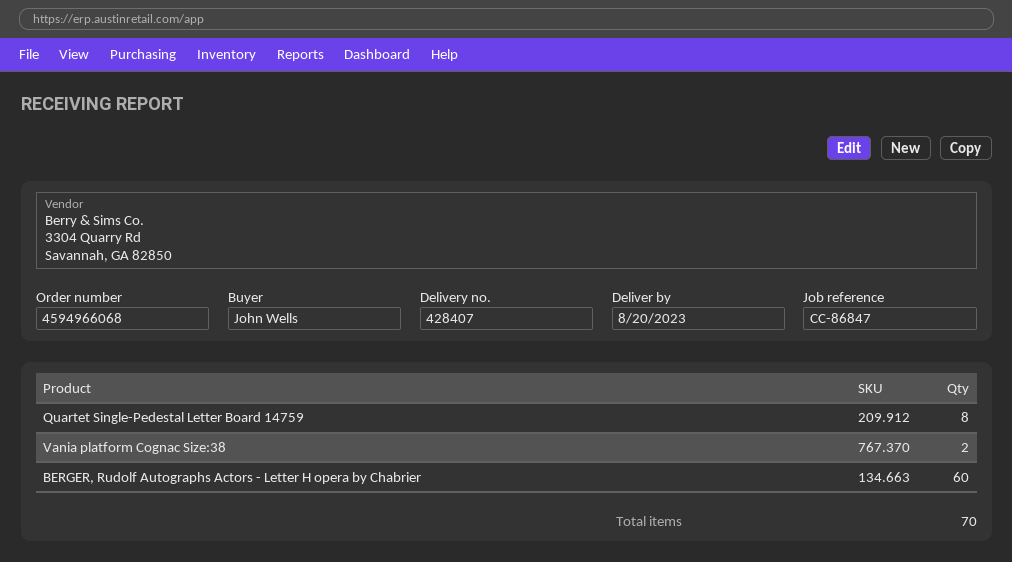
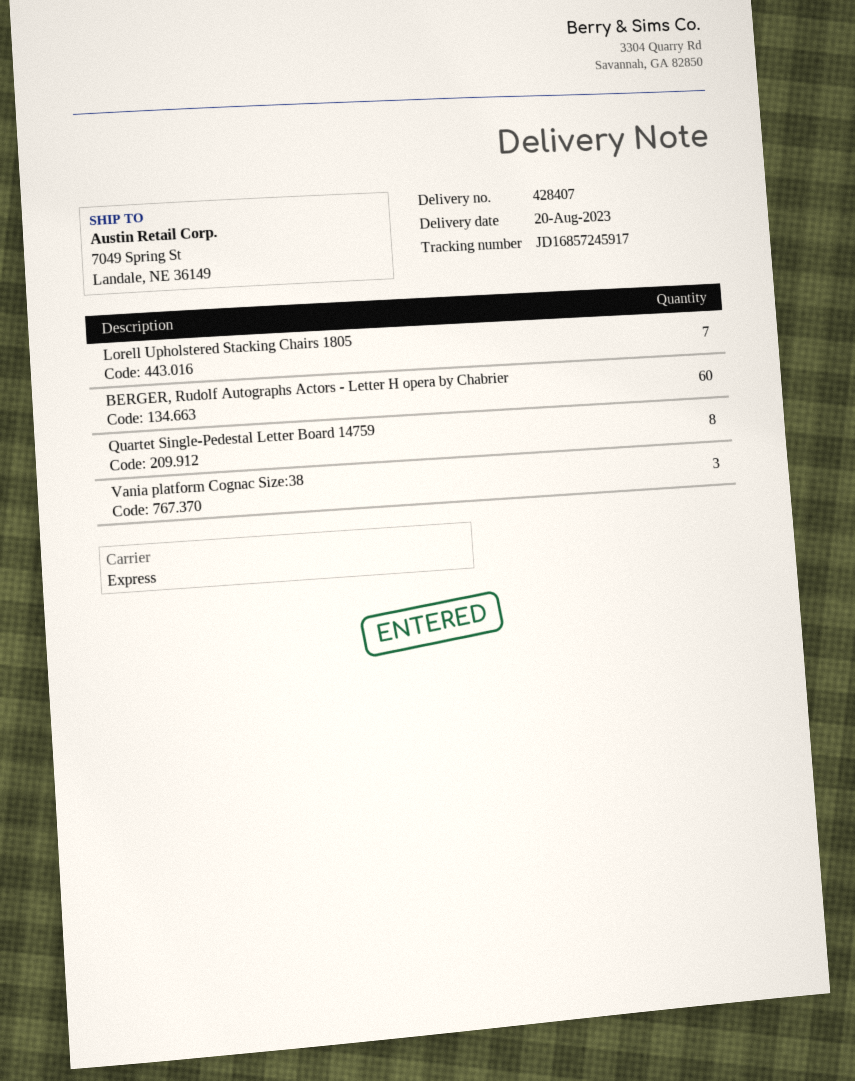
Vania platform Cognac Size:38: 2 -> 3
Lorell Upholstered Stacking Chairs 1805: none -> 7

